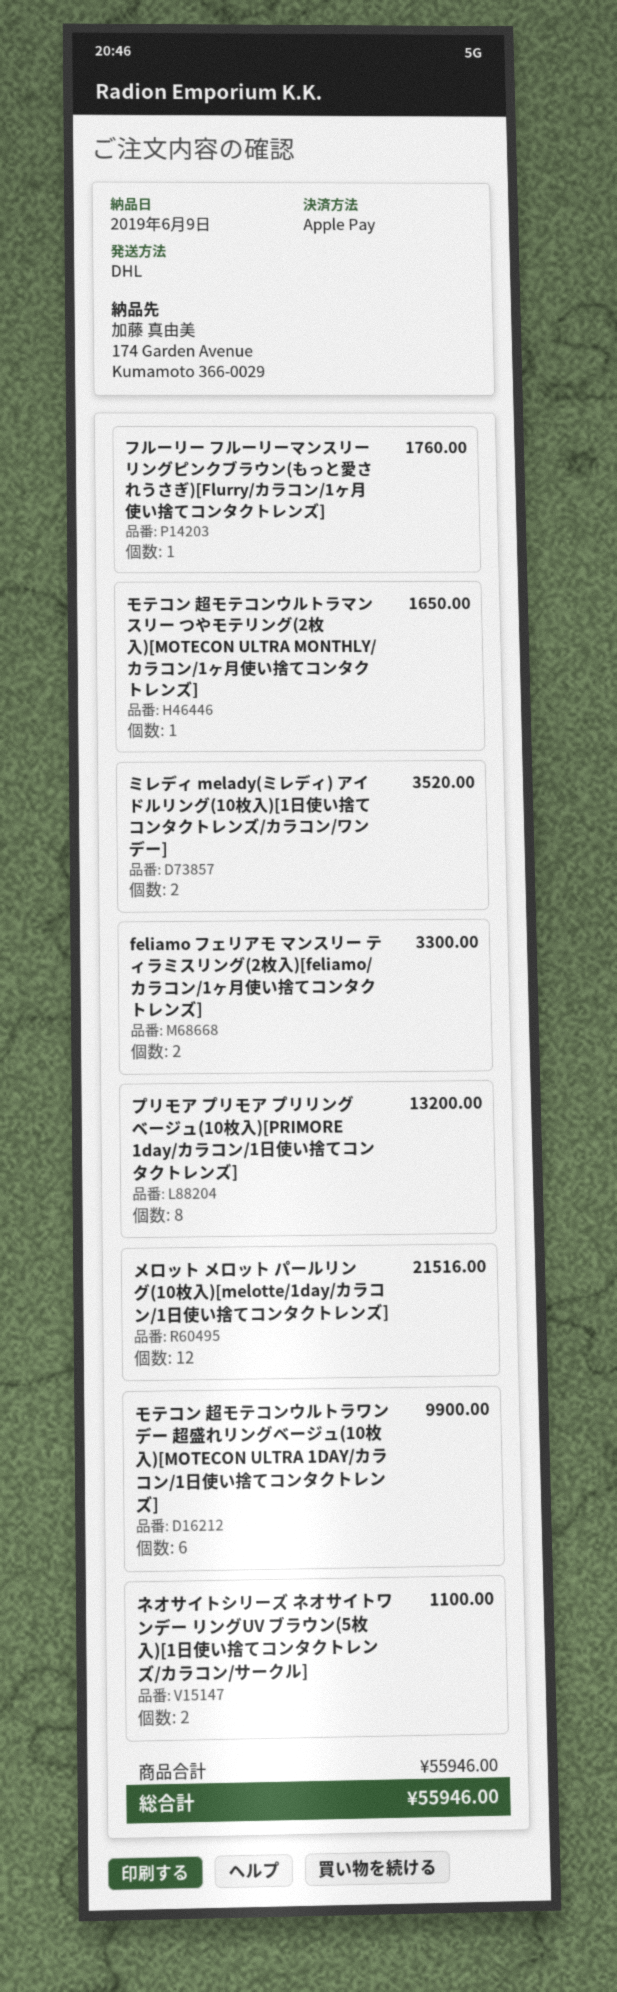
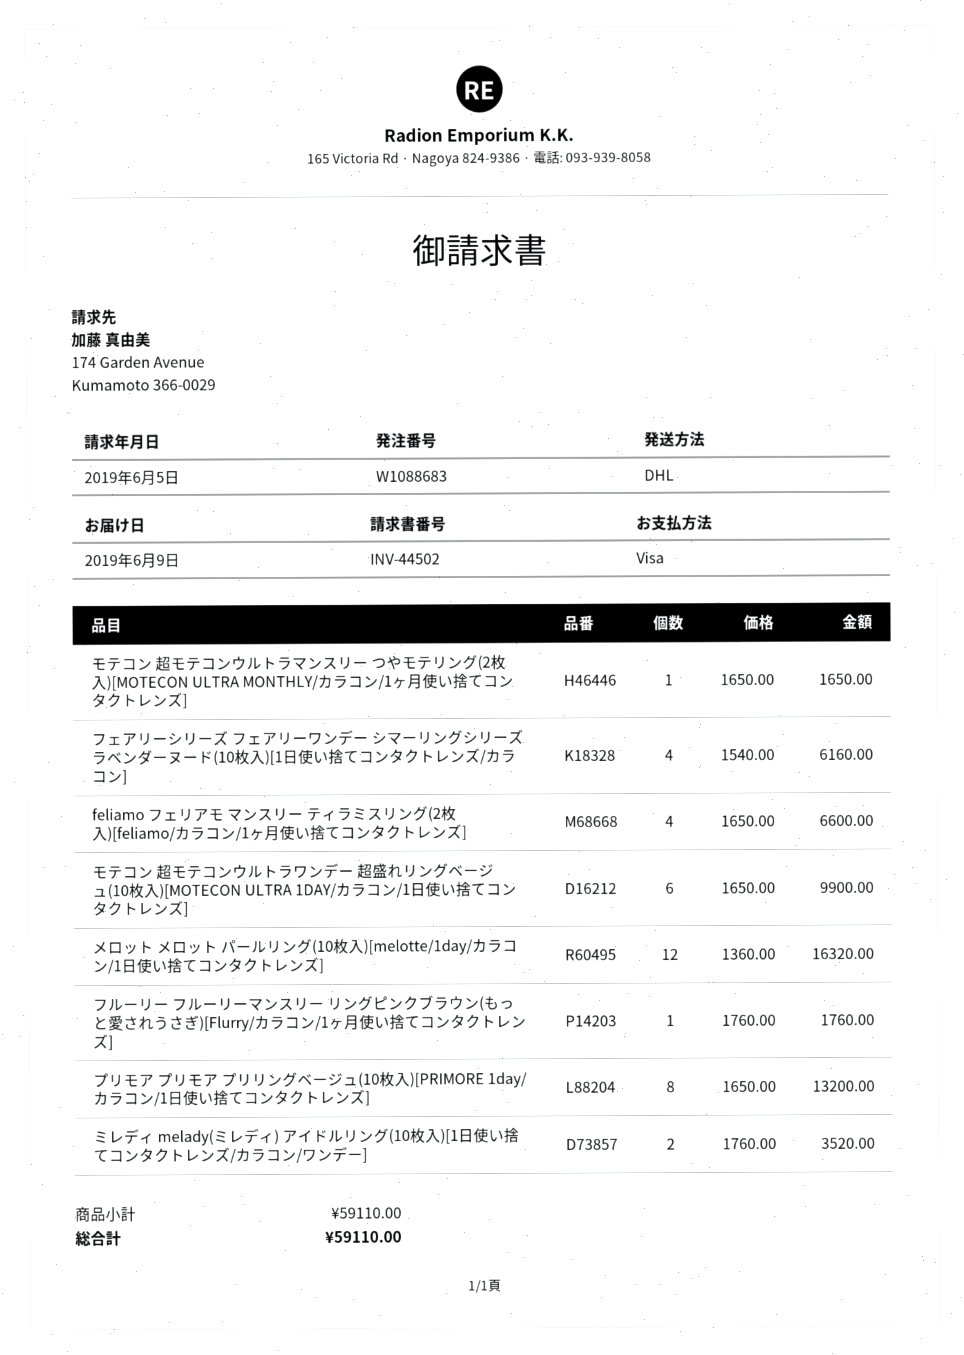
payment method: Apple Pay -> Visa
feliamo フェリアモ マンスリー ティラミスリング(2枚入)[feliamo/カラコン/1ヶ月使い捨てコンタクトレンズ]: 2 for 3300.00 -> 4 for 6600.00
メロット メロット パールリング(10枚入)[melotte/1day/カラコン/1日使い捨てコンタクトレンズ]: 12 for 21516.00 -> 12 for 16320.00
ネオサイトシリーズ ネオサイトワンデー リングUV ブラウン(5枚入)[1日使い捨てコンタクトレンズ/カラコン/サークル]: 2 for 1100.00 -> none
フェアリーシリーズ フェアリーワンデー シマーリングシリーズ ラベンダーヌード(10枚入)[1日使い捨てコンタクトレンズ/カラコン]: none -> 4 for 6160.00
subtotal: 55946.00 -> 59110.00
total: 55946.00 -> 59110.00

